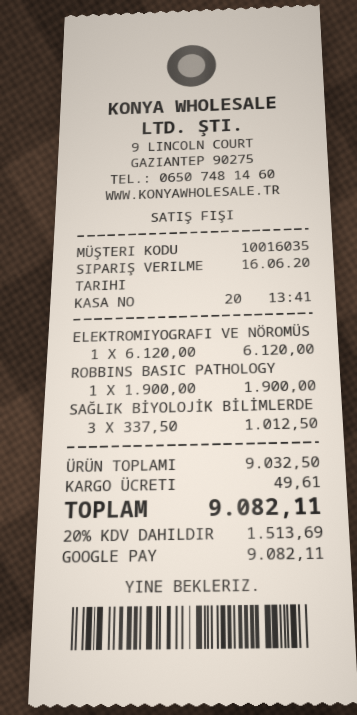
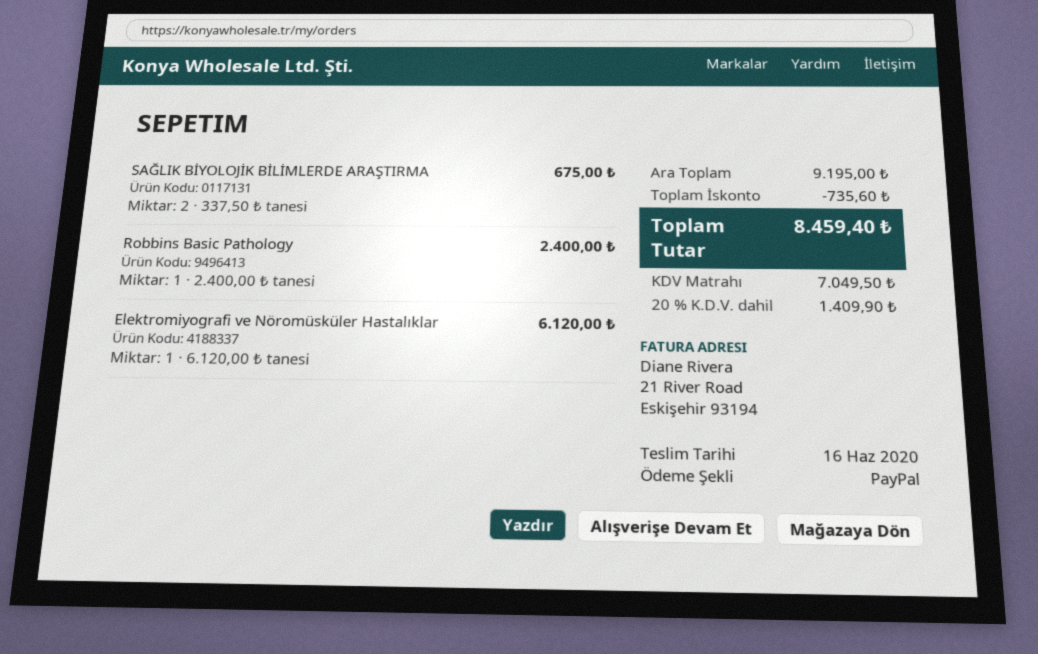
payment method: Google Pay -> PayPal
ROBBINS BASIC PATHOLOGY: 1 x 1900.00 = 1900.00 -> 1 x 2400.00 = 2400.00
SAĞLIK BİYOLOJİK BİLİMLERDE: 3 x 337.50 = 1012.50 -> 2 x 337.50 = 675.00
subtotal: 9032.50 -> 9195.00
discount: none -> 735.60
shipping: 49.61 -> none
tax: 20% = 1513.69 -> 20% = 1409.90
total: 9082.11 -> 8459.40

